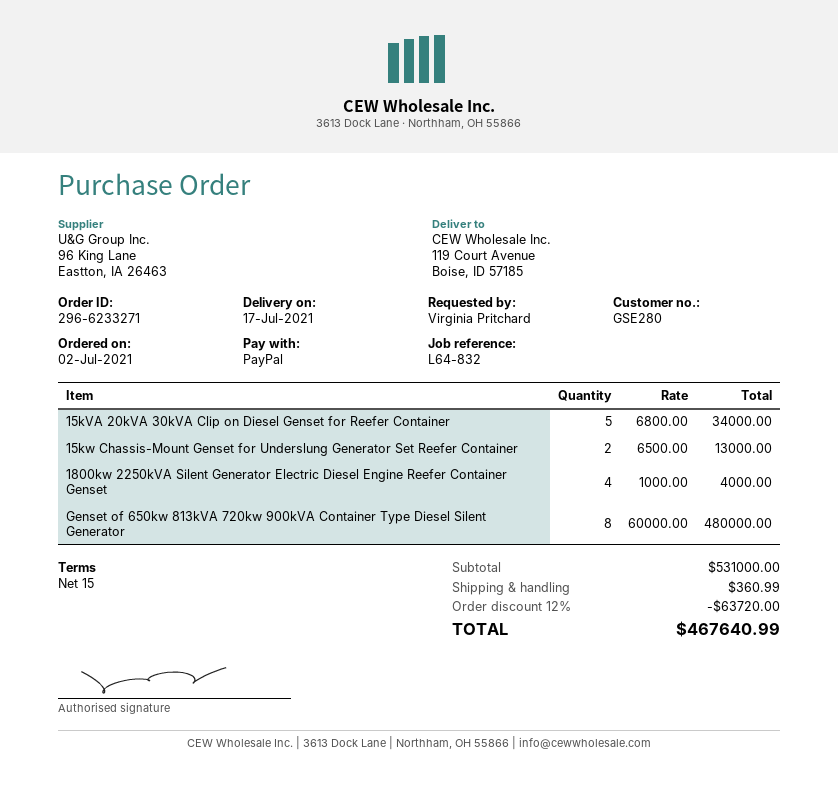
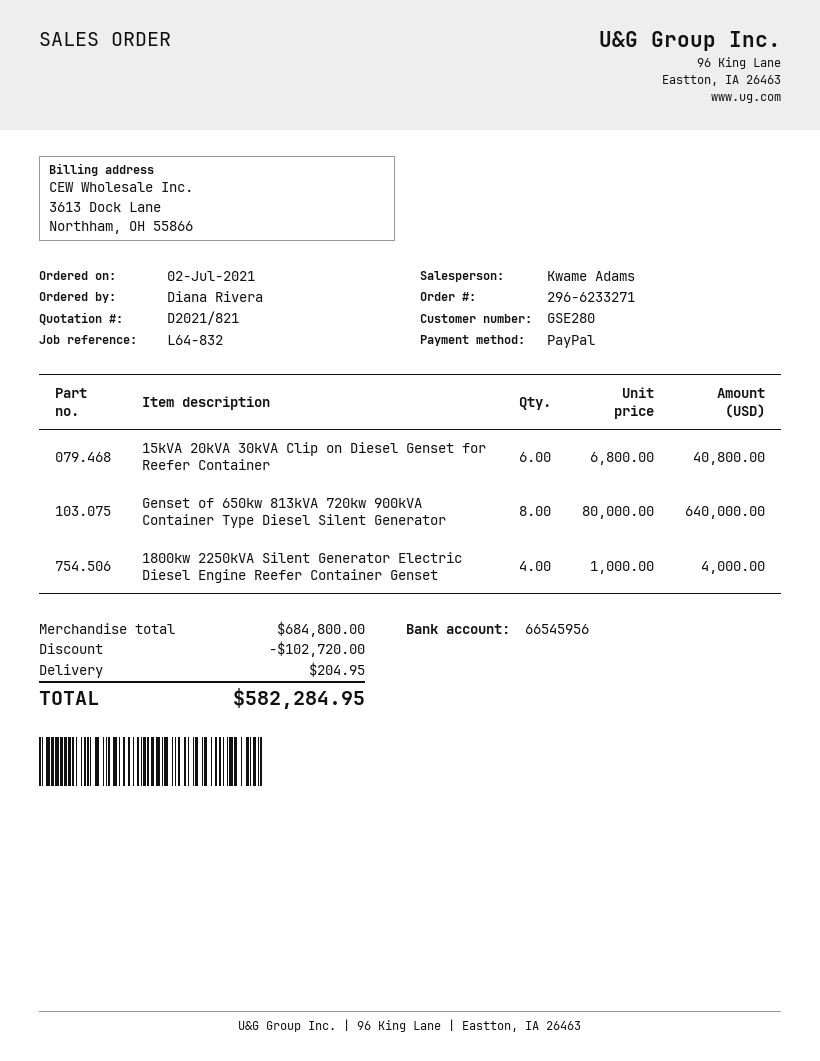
ordered by: Virginia Pritchard -> Diana Rivera
15kVA 20kVA 30kVA Clip on Diesel Genset for Reefer Container: 5 x 6800.00 = 34000.00 -> 6 x 6800.00 = 40800.00
15kw Chassis-Mount Genset for Underslung Generator Set Reefer Container: 2 x 6500.00 = 13000.00 -> none
Genset of 650kw 813kVA 720kw 900kVA Container Type Diesel Silent Generator: 8 x 60000.00 = 480000.00 -> 8 x 80000.00 = 640000.00
subtotal: 531000.00 -> 684800.00
discount: 63720.00 -> 102720.00
shipping: 360.99 -> 204.95
total: 467640.99 -> 582284.95

